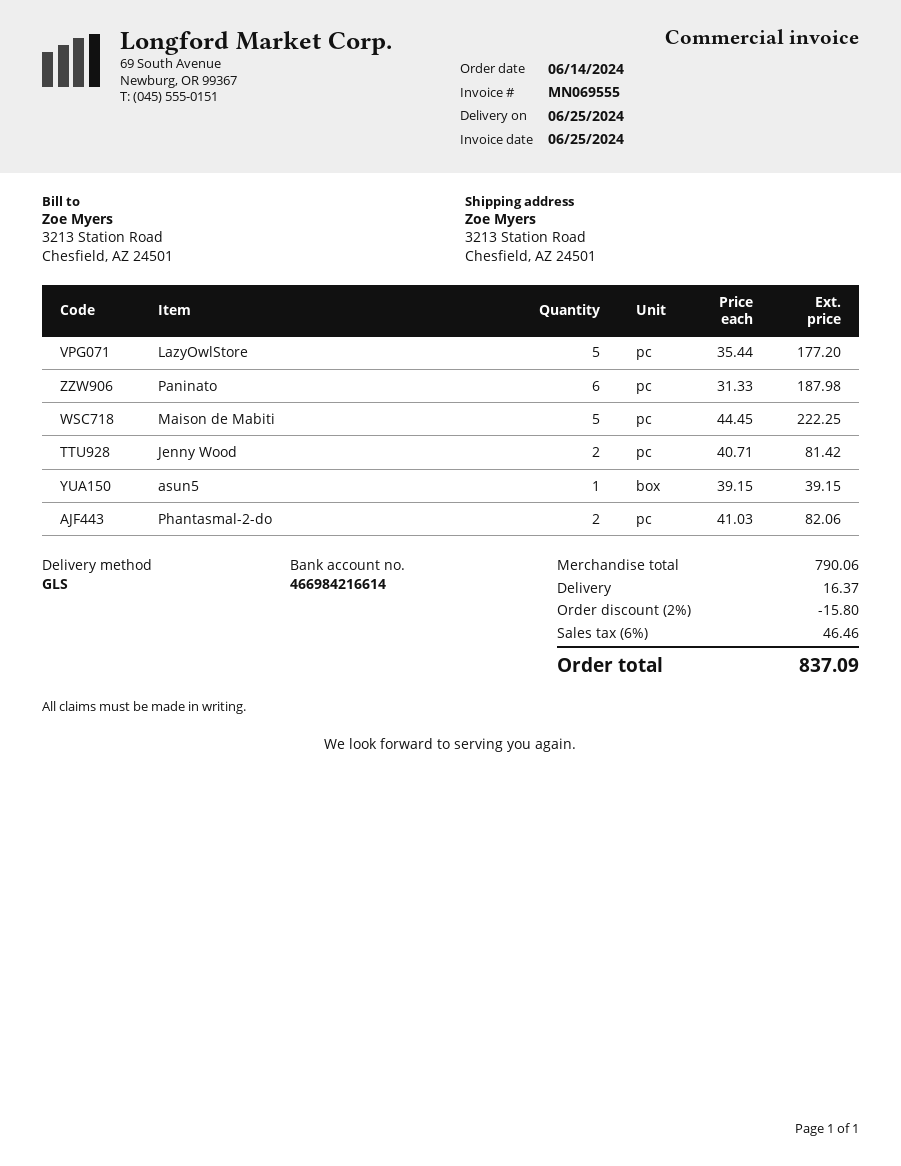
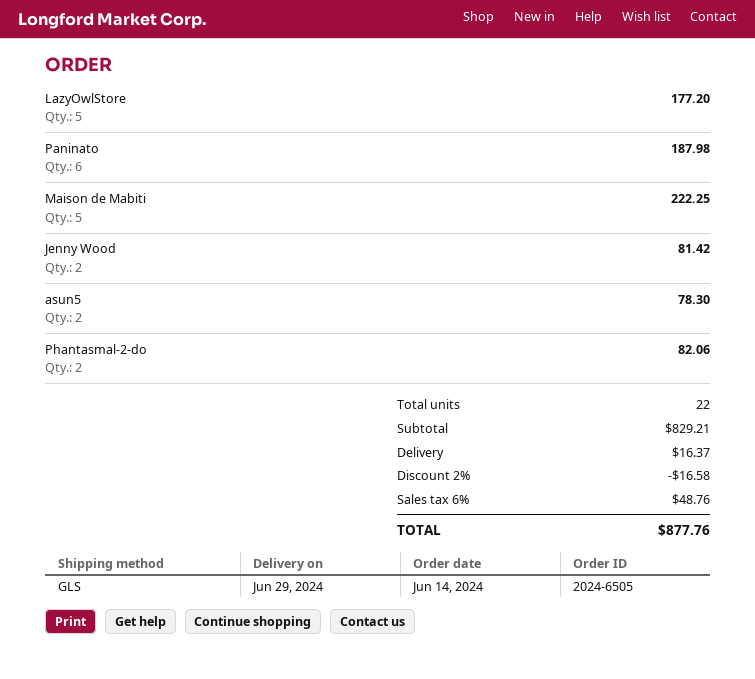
delivery date: 2024-06-25 -> 2024-06-29
asun5: 1 for 39.15 -> 2 for 78.30
subtotal: 790.06 -> 829.21
discount: 2% = 15.80 -> 2% = 16.58
tax: 6% = 46.46 -> 6% = 48.76
total: 837.09 -> 877.76

